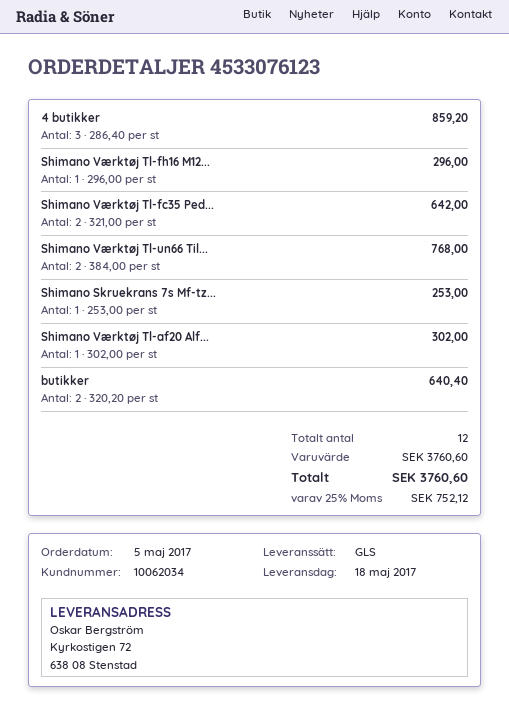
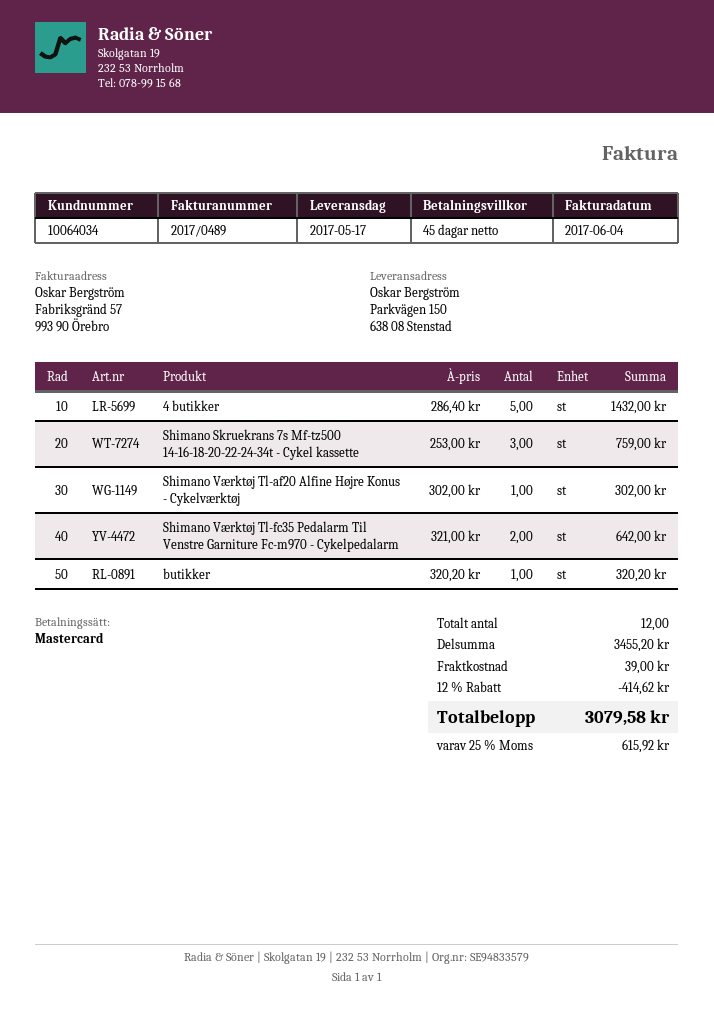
delivery date: 2017-05-18 -> 2017-05-17
customer number: 10062034 -> 10064034
ship to: Kyrkostigen 72, 638 08 Stenstad -> Parkvägen 150, 638 08 Stenstad
4 butikker: 3 x 286.40 = 859.20 -> 5 x 286.40 = 1432.00
Shimano Værktøj Tl-fh16 M12...: 1 x 296.00 = 296.00 -> none
Shimano Værktøj Tl-un66 Til...: 2 x 384.00 = 768.00 -> none
Shimano Skruekrans 7s Mf-tz...: 1 x 253.00 = 253.00 -> 3 x 253.00 = 759.00
butikker: 2 x 320.20 = 640.40 -> 1 x 320.20 = 320.20
subtotal: 3760.60 -> 3455.20
discount: none -> 12% = 414.62
shipping: none -> 39.00
tax: 25% = 752.12 -> 25% = 615.92
total: 3760.60 -> 3079.58

